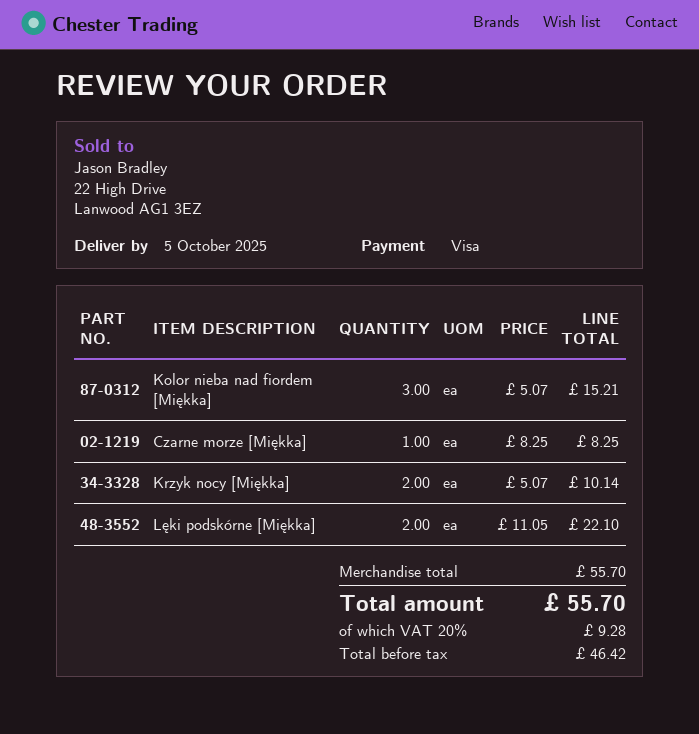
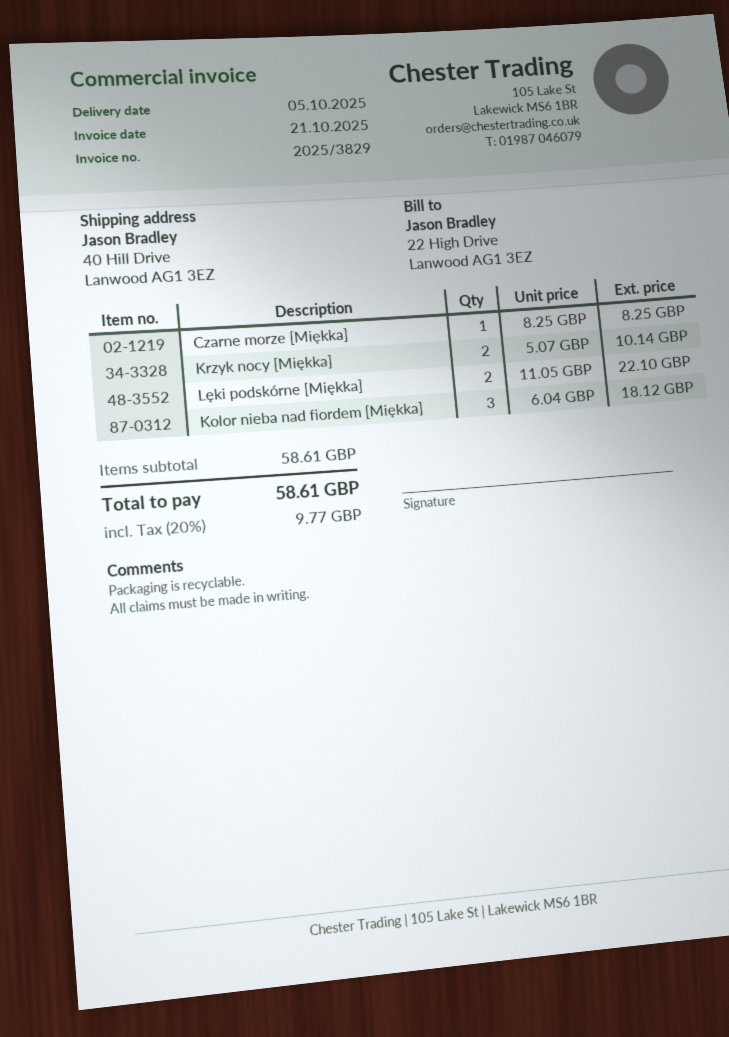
Kolor nieba nad fiordem [Miękka]: 3 x 5.07 = 15.21 -> 3 x 6.04 = 18.12
subtotal: 55.70 -> 58.61
tax: 20% = 9.28 -> 20% = 9.77
total: 55.70 -> 58.61

